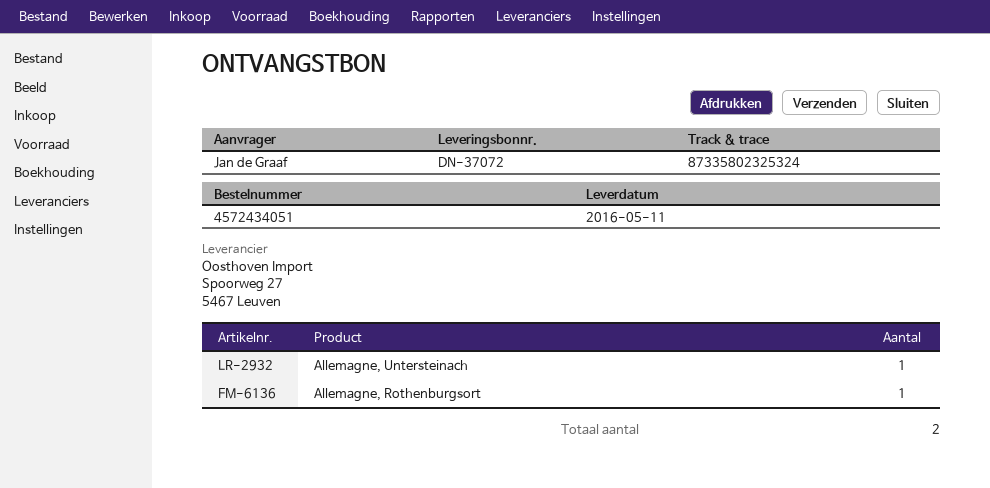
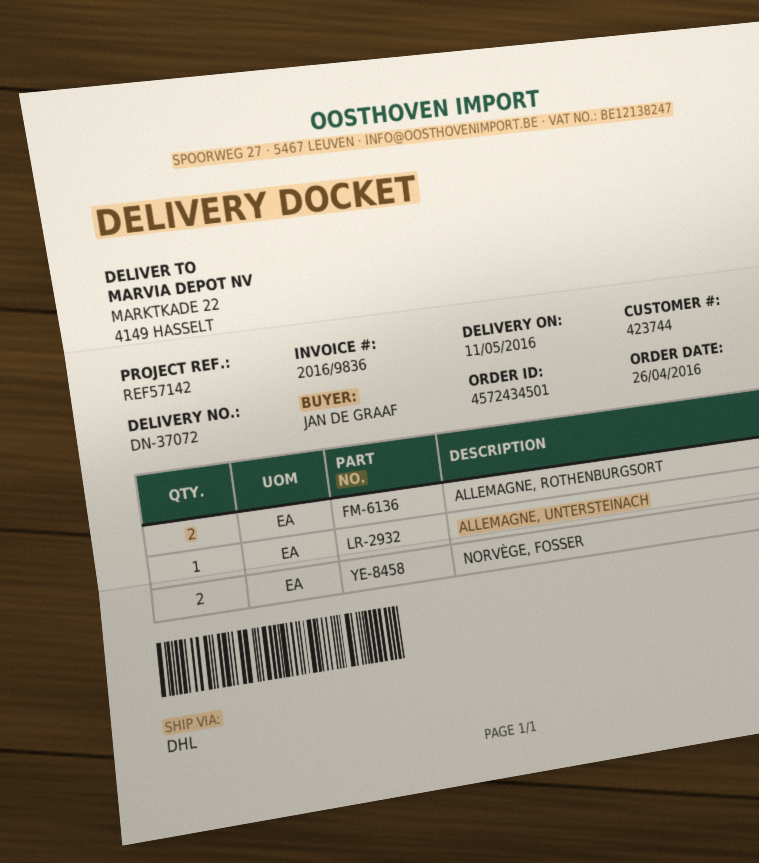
order number: 4572434051 -> 4572434501
Allemagne, Rothenburgsort: 1 -> 2
NORVÈGE, FOSSER: none -> 2

